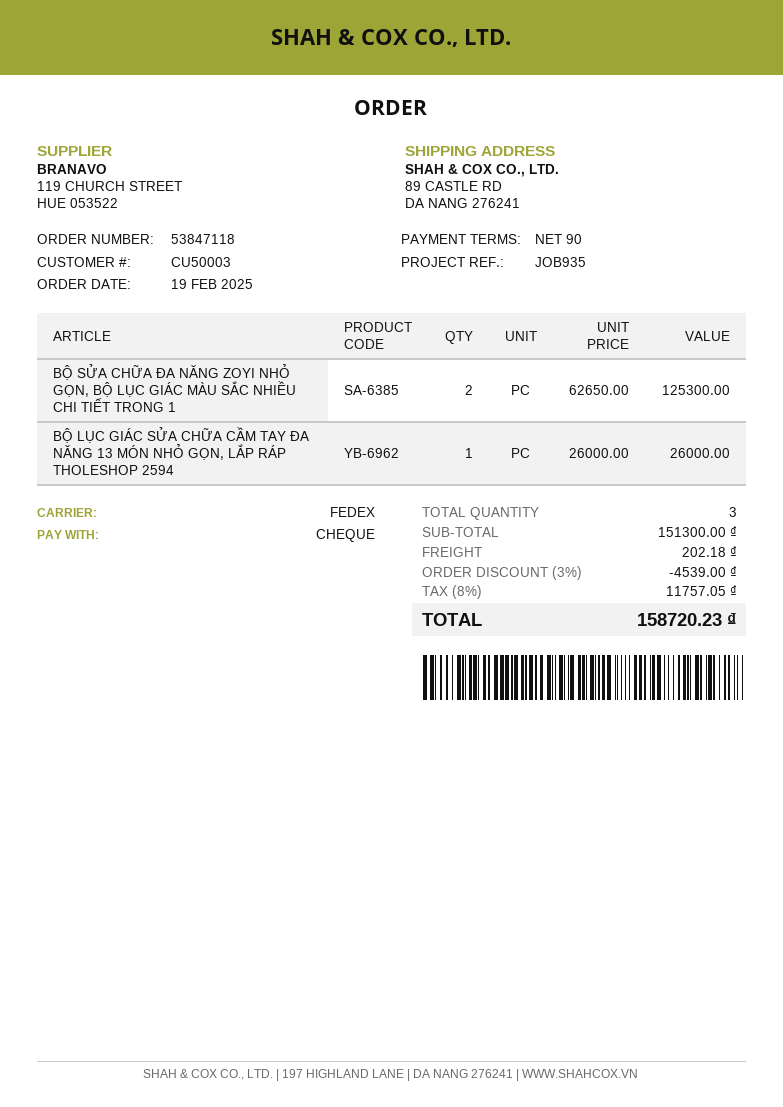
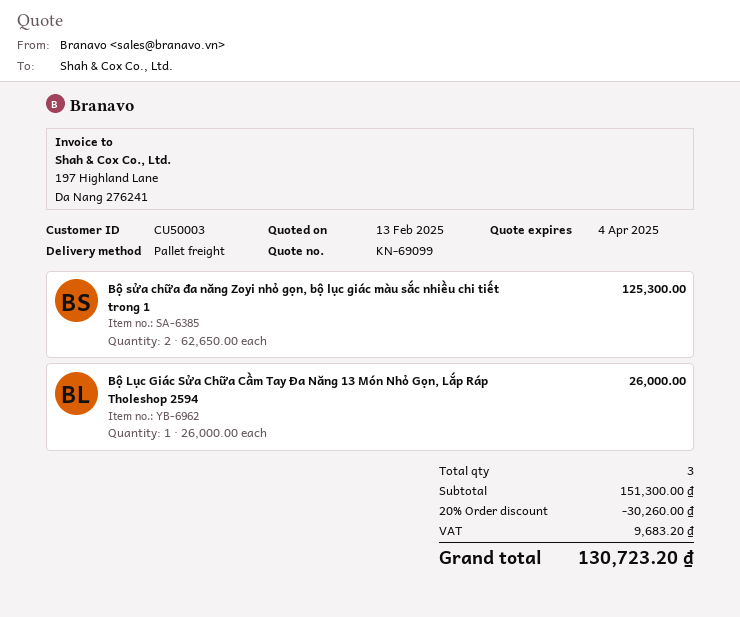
shipping method: FedEx -> pallet freight
discount: 3% = 4539.00 -> 20% = 30260.00
shipping: 202.18 -> none
tax: 11757.05 -> 9683.20
total: 158720.23 -> 130723.20

